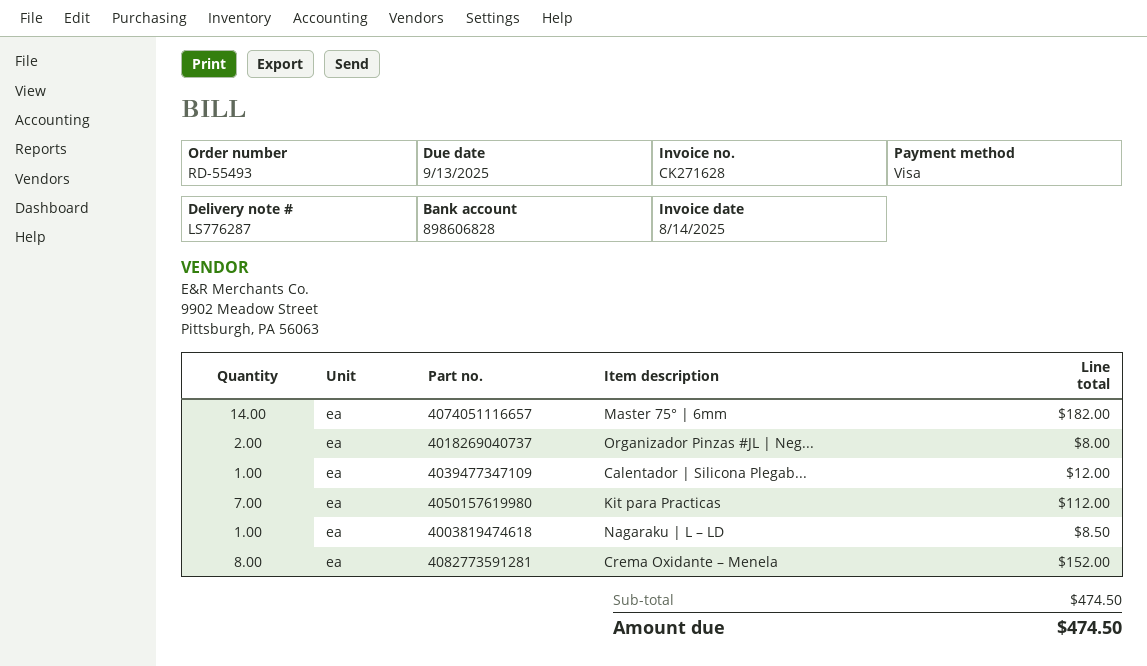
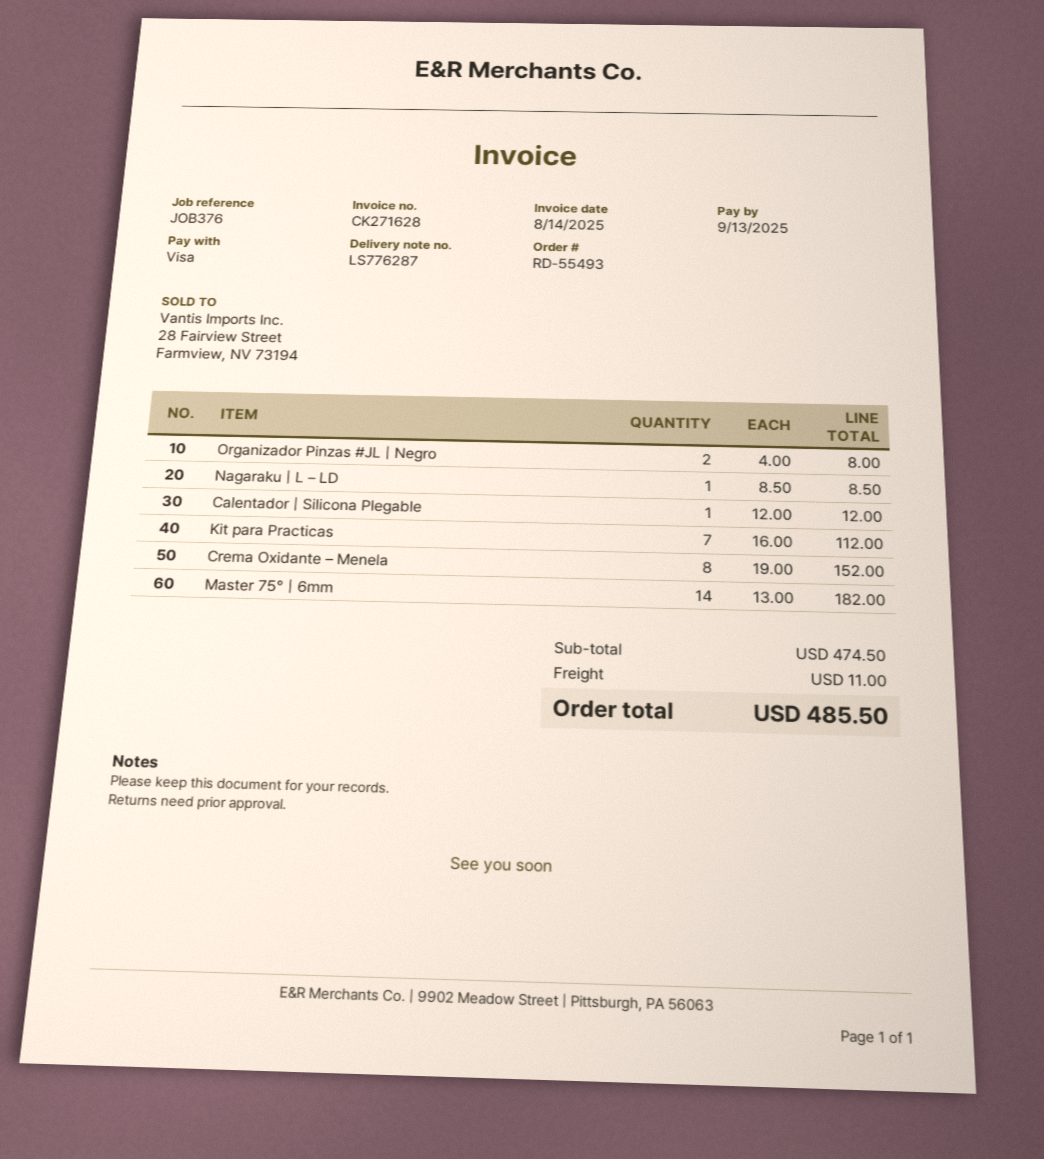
shipping: none -> 11.00
total: 474.50 -> 485.50

